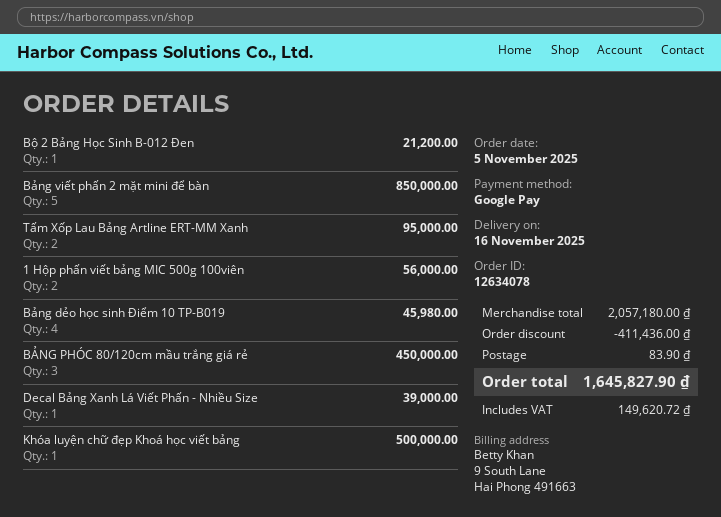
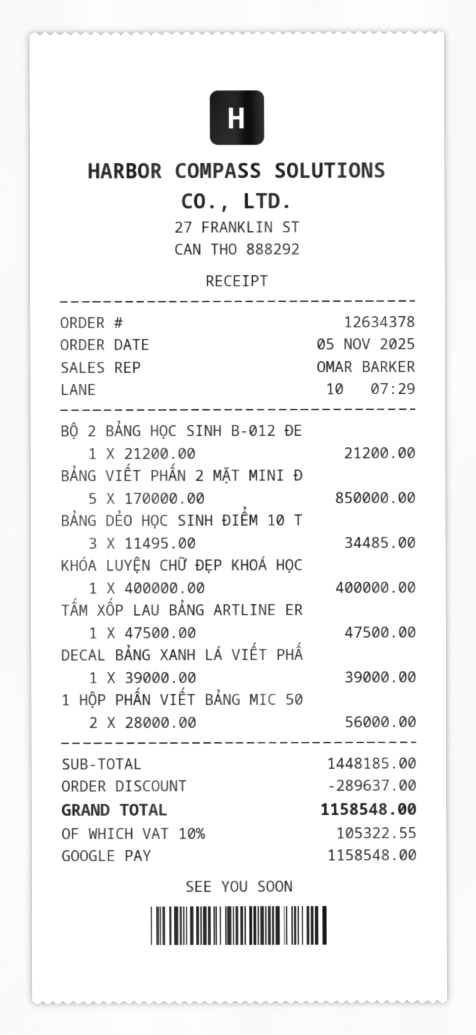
order number: 12634078 -> 12634378
Tấm Xốp Lau Bảng Artline ERT-MM Xanh: 2 for 95000.00 -> 1 for 47500.00
Bảng dẻo học sinh Điểm 10 TP-B019: 4 for 45980.00 -> 3 for 34485.00
BẢNG PHÓC 80/120cm mầu trắng giá rẻ: 3 for 450000.00 -> none
Khóa luyện chữ đẹp Khoá học viết bảng: 1 for 500000.00 -> 1 for 400000.00
subtotal: 2057180.00 -> 1448185.00
discount: 411436.00 -> 289637.00
shipping: 83.90 -> none
tax: 149620.72 -> 105322.55
total: 1645827.90 -> 1158548.00

